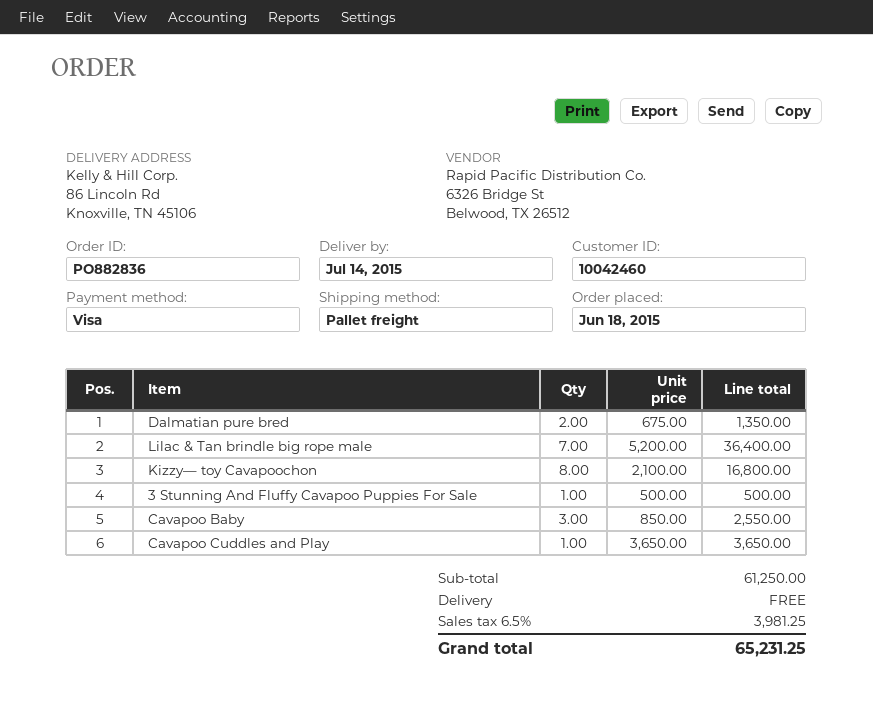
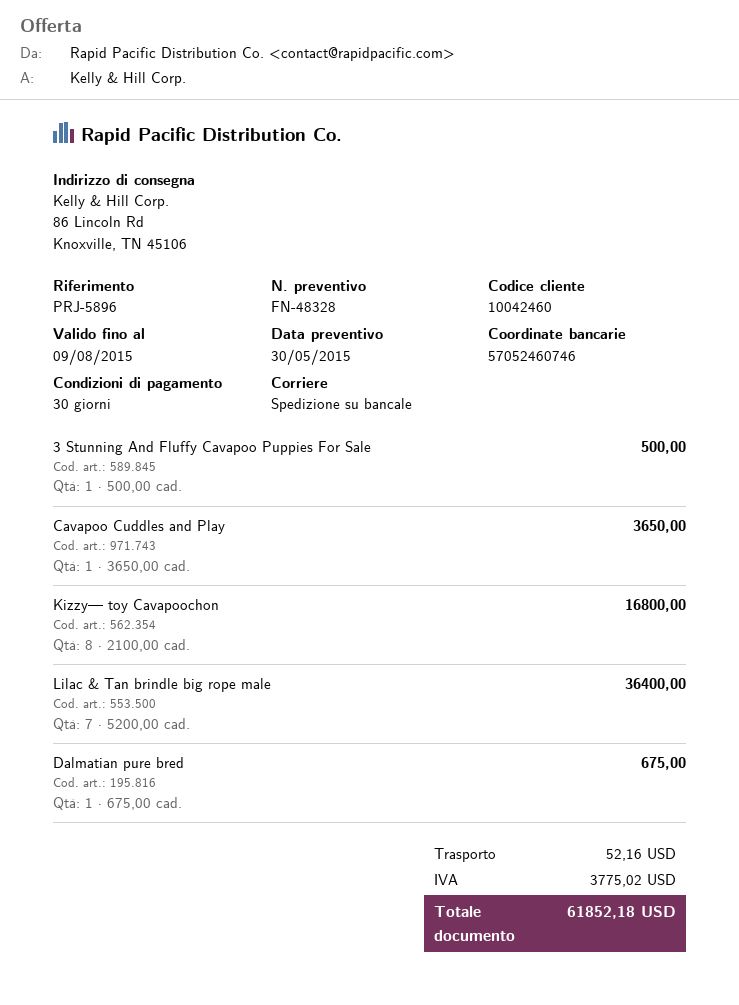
Dalmatian pure bred: 2 x 675.00 = 1350.00 -> 1 x 675.00 = 675.00
Cavapoo Baby: 3 x 850.00 = 2550.00 -> none
shipping: 0.00 -> 52.16
tax: 3981.25 -> 3775.02
total: 65231.25 -> 61852.18

